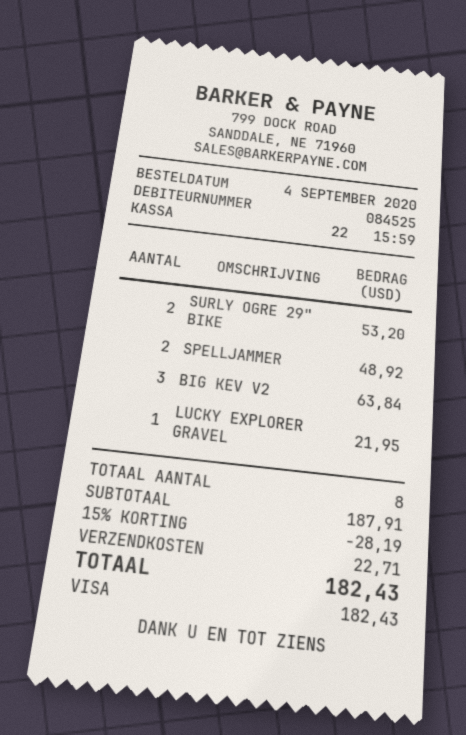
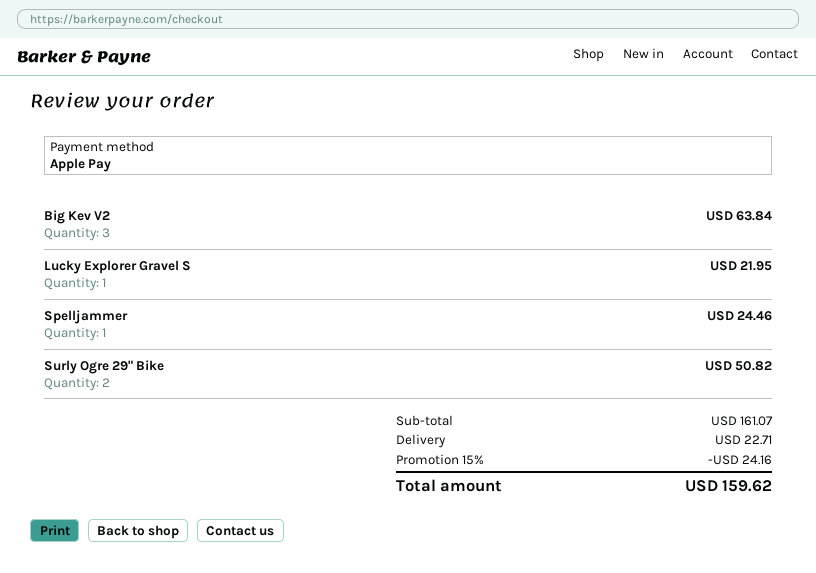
payment method: Visa -> Apple Pay
SURLY OGRE 29" BIKE: 2 for 53.20 -> 2 for 50.82
SPELLJAMMER: 2 for 48.92 -> 1 for 24.46
subtotal: 187.91 -> 161.07
discount: 15% = 28.19 -> 15% = 24.16
total: 182.43 -> 159.62

